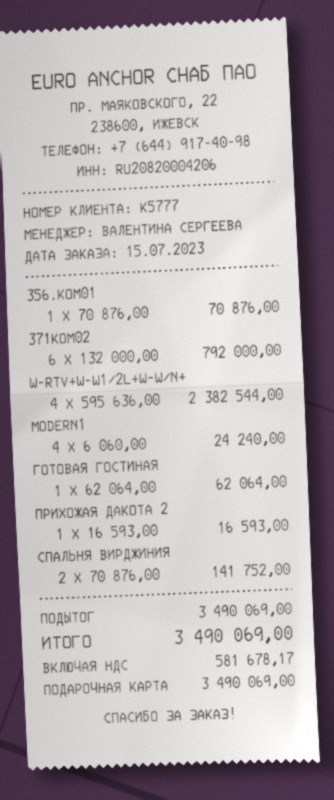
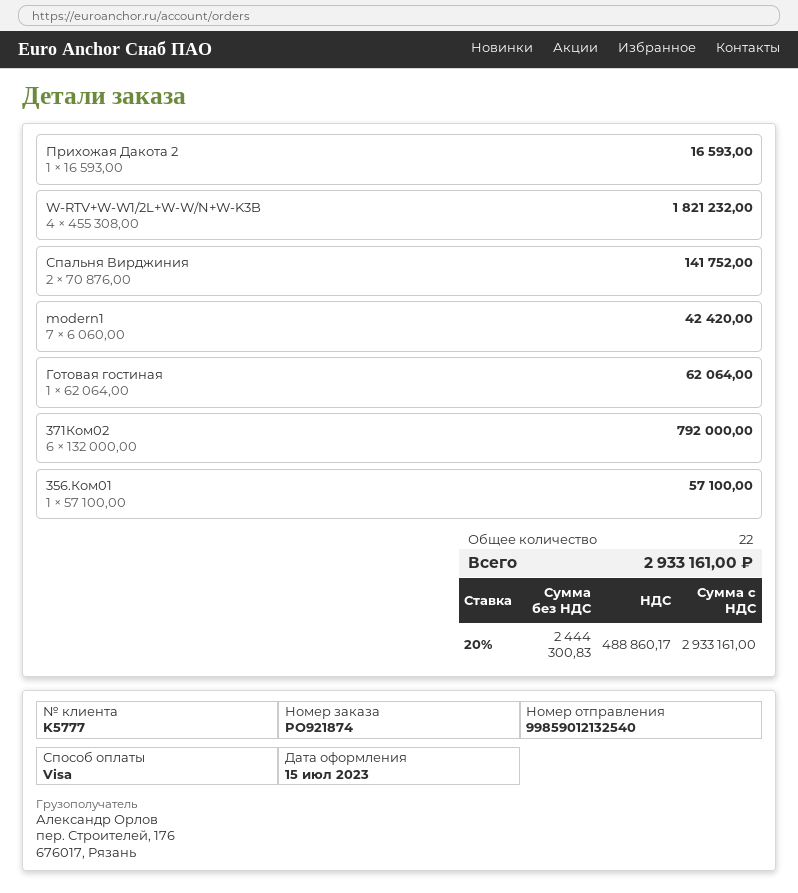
payment method: gift card -> Visa
356.КОМ01: 1 x 70876.00 = 70876.00 -> 1 x 57100.00 = 57100.00
W-RTV+W-W1/2L+W-W/N+: 4 x 595636.00 = 2382544.00 -> 4 x 455308.00 = 1821232.00
MODERN1: 4 x 6060.00 = 24240.00 -> 7 x 6060.00 = 42420.00
tax: 581678.17 -> 488860.17
total: 3490069.00 -> 2933161.00

